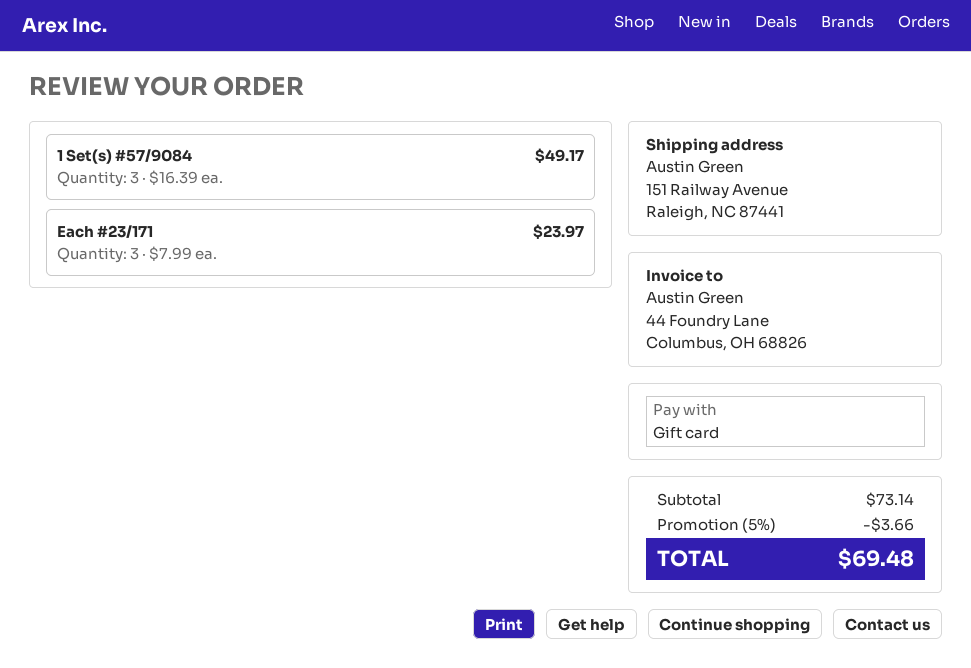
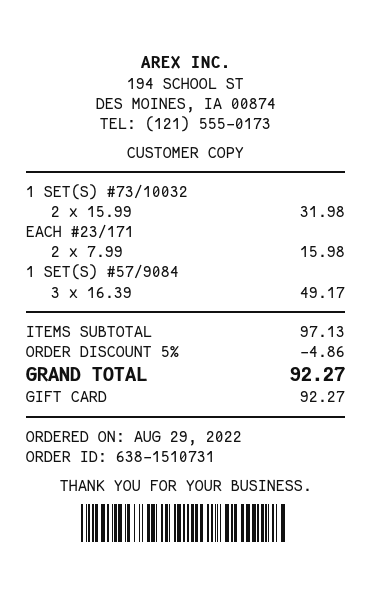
Each #23/171: 3 x 7.99 = 23.97 -> 2 x 7.99 = 15.98
1 SET(S) #73/10032: none -> 2 x 15.99 = 31.98
subtotal: 73.14 -> 97.13
discount: 5% = 3.66 -> 5% = 4.86
total: 69.48 -> 92.27

